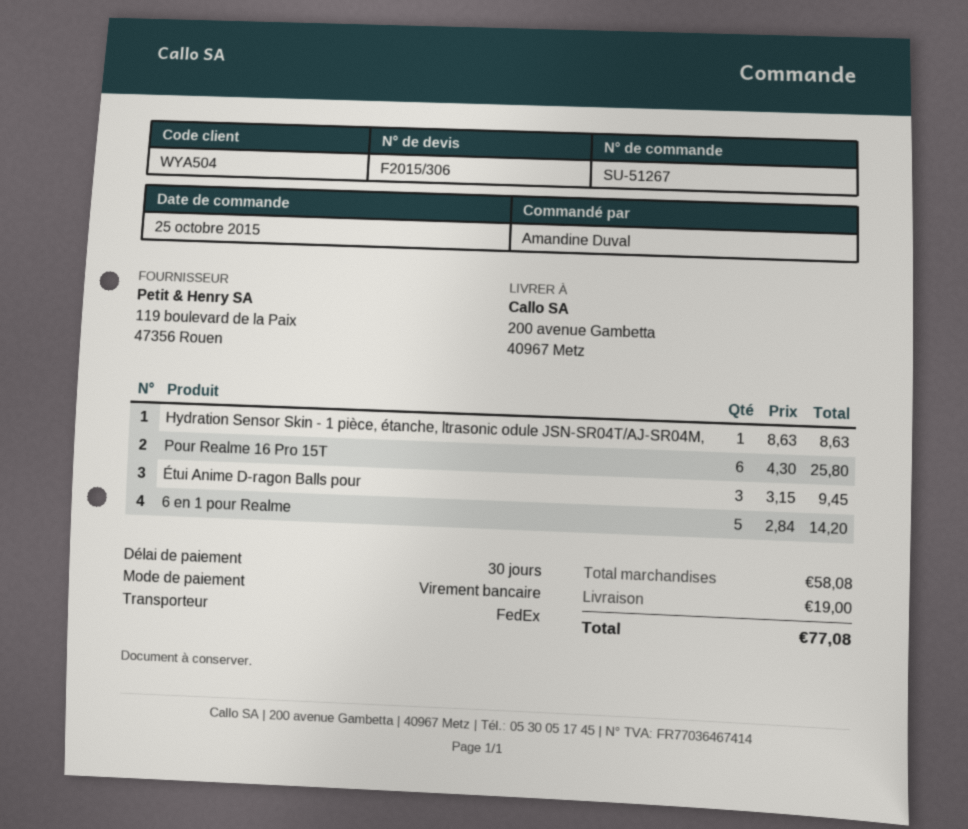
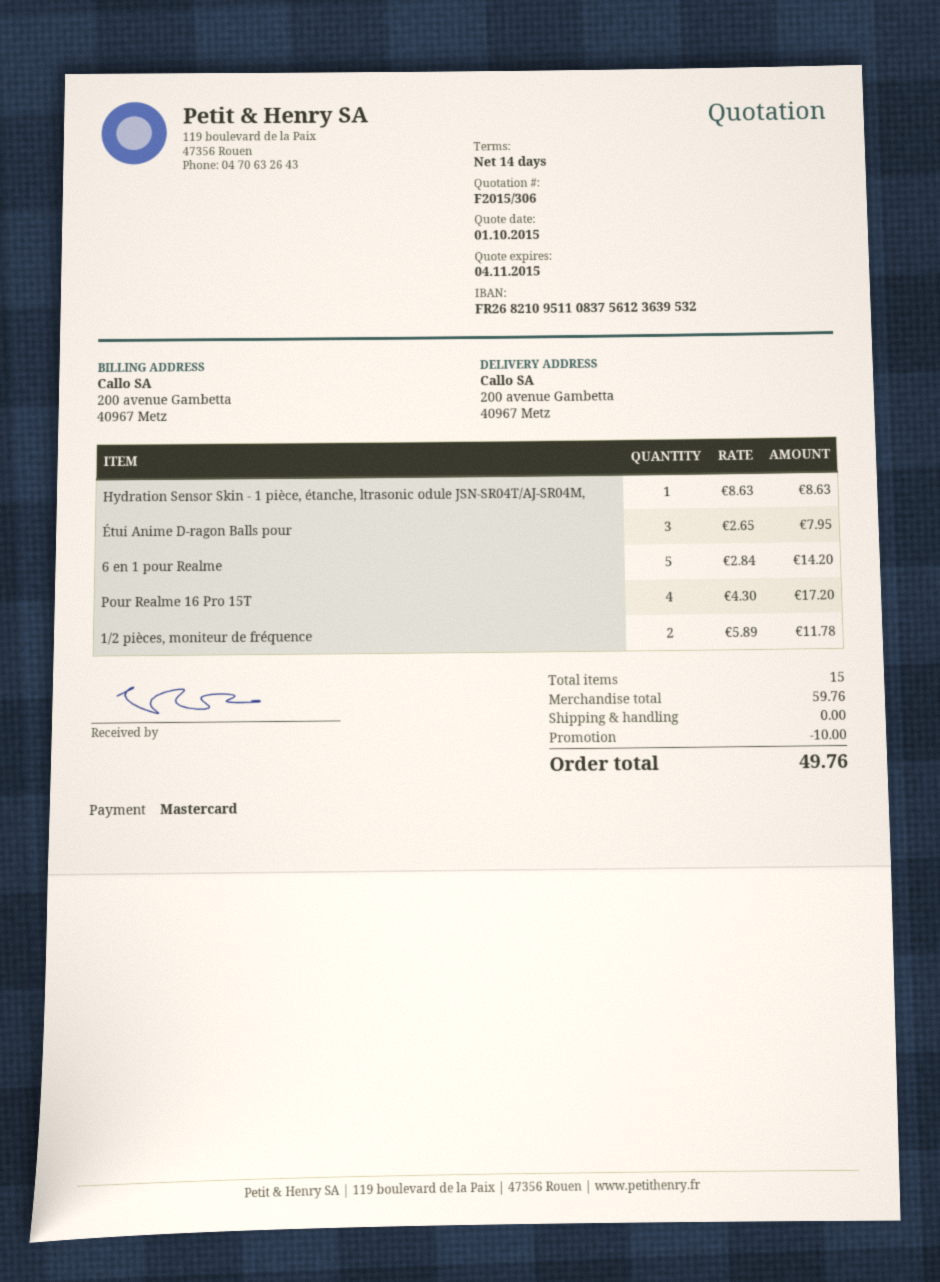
payment terms: 30 days -> 14 days
payment method: bank transfer -> Mastercard
Pour Realme 16 Pro 15T: 6 x 4.30 = 25.80 -> 4 x 4.30 = 17.20
Étui Anime D-ragon Balls pour: 3 x 3.15 = 9.45 -> 3 x 2.65 = 7.95
1/2 pièces, moniteur de fréquence: none -> 2 x 5.89 = 11.78
subtotal: 58.08 -> 59.76
discount: none -> 10.00
shipping: 19.00 -> 0.00
total: 77.08 -> 49.76

